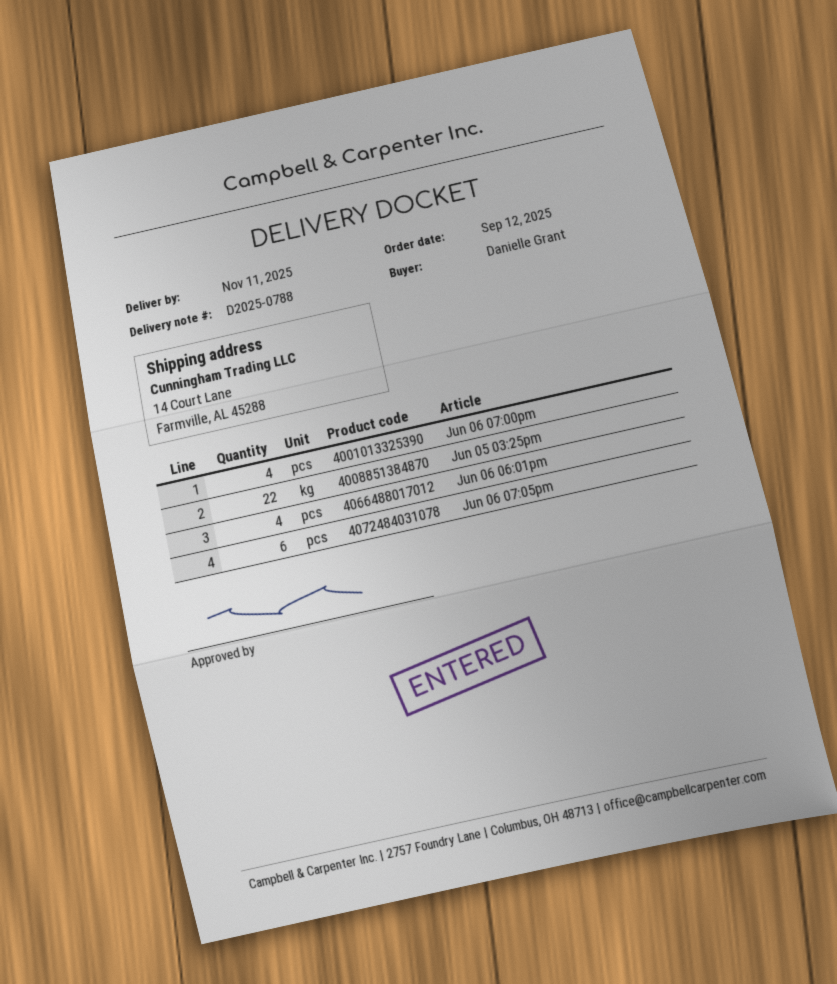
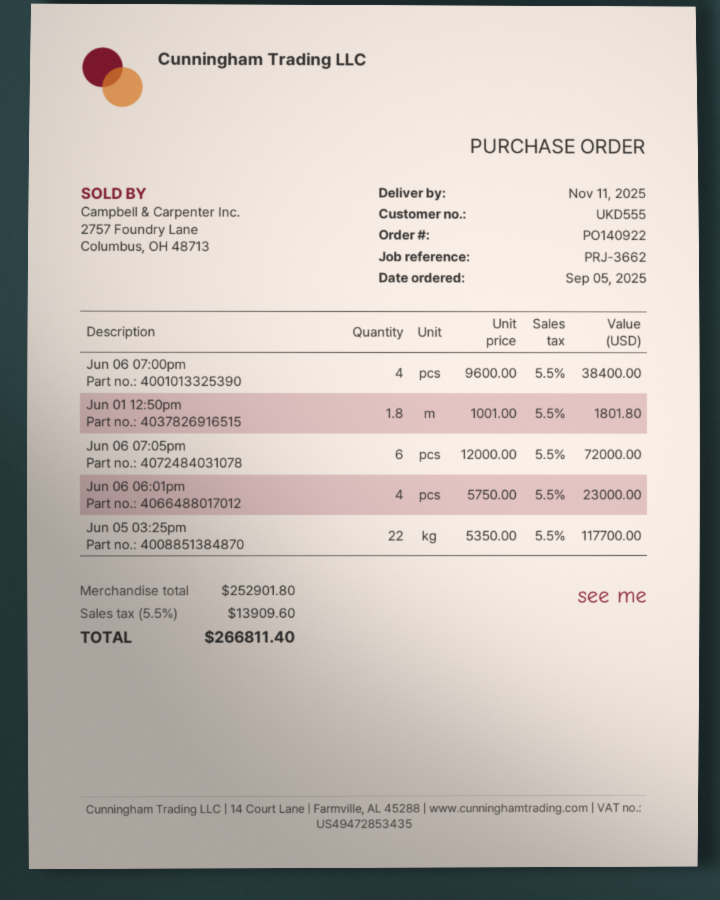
order date: 2025-09-12 -> 2025-09-05
Jun 01 12:50pm: none -> 1.8

